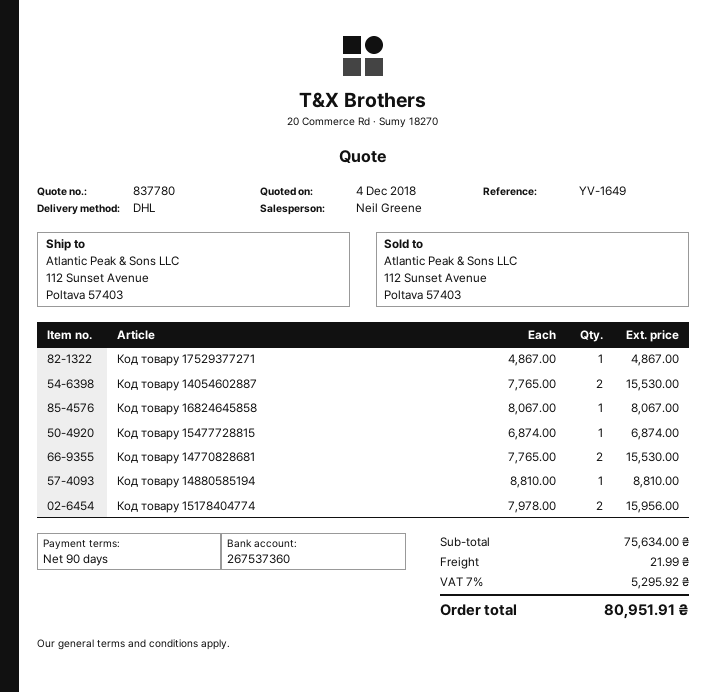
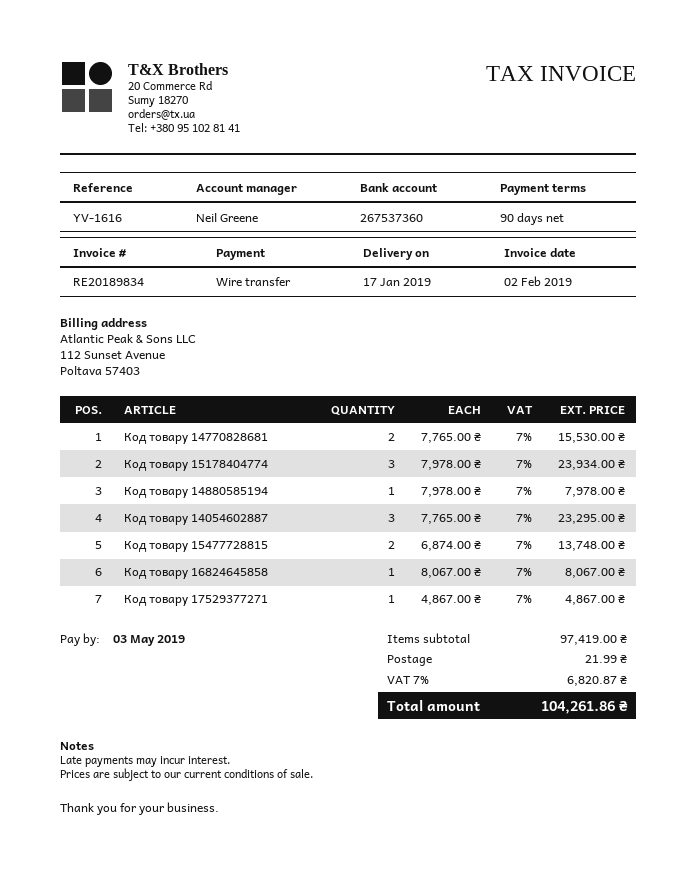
reference: YV-1649 -> YV-1616
Код товару 14054602887: 2 x 7765.00 = 15530.00 -> 3 x 7765.00 = 23295.00
Код товару 15477728815: 1 x 6874.00 = 6874.00 -> 2 x 6874.00 = 13748.00
Код товару 14880585194: 1 x 8810.00 = 8810.00 -> 1 x 7978.00 = 7978.00
Код товару 15178404774: 2 x 7978.00 = 15956.00 -> 3 x 7978.00 = 23934.00
subtotal: 75634.00 -> 97419.00
tax: 7% = 5295.92 -> 7% = 6820.87
total: 80951.91 -> 104261.86

